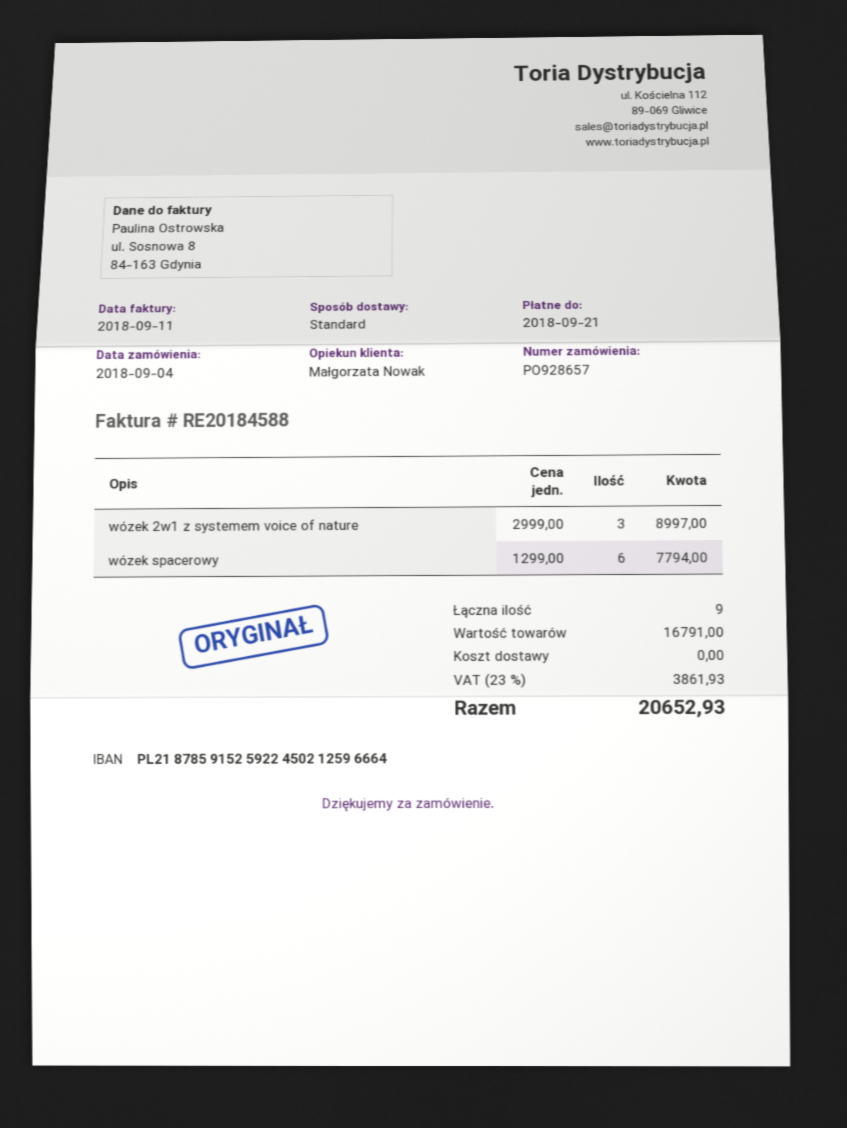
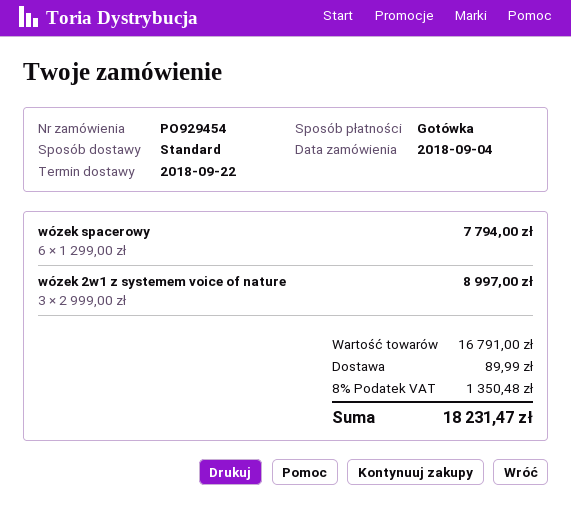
order number: PO928657 -> PO929454
shipping: 0.00 -> 89.99
tax: 23% = 3861.93 -> 8% = 1350.48
total: 20652.93 -> 18231.47

